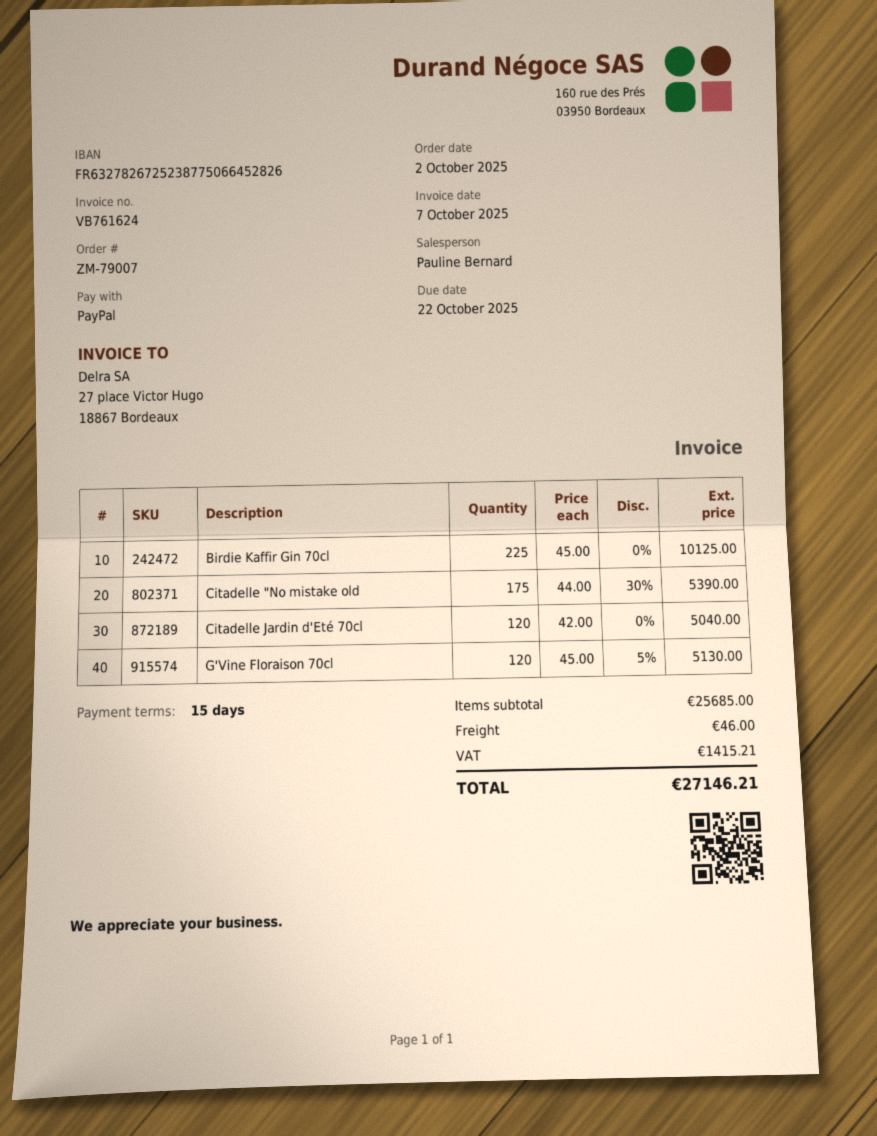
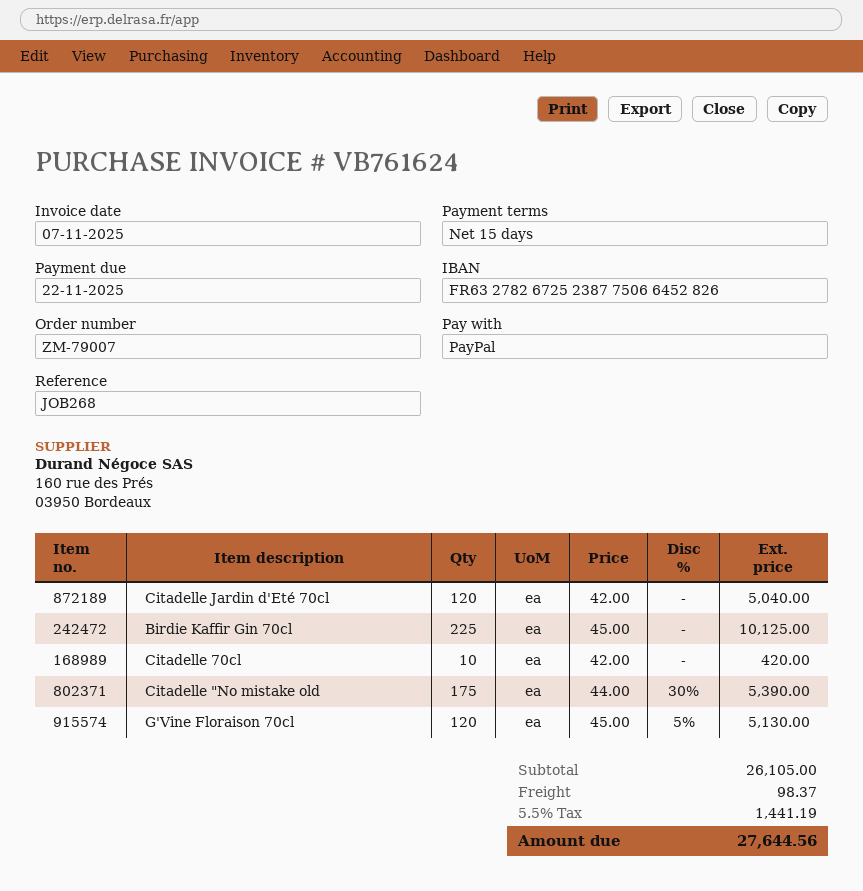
invoice date: 2025-10-07 -> 2025-11-07
due date: 2025-10-22 -> 2025-11-22
Citadelle 70cl: none -> 10 x 42.00 = 420.00
subtotal: 25685.00 -> 26105.00
shipping: 46.00 -> 98.37
tax: 1415.21 -> 1441.19
total: 27146.21 -> 27644.56

